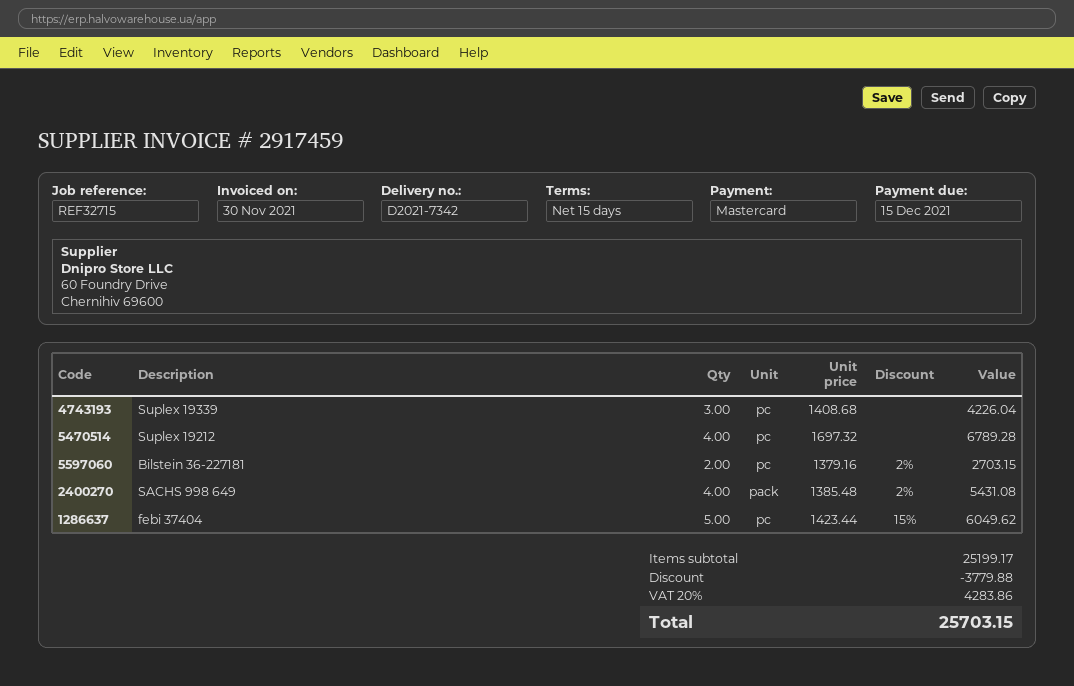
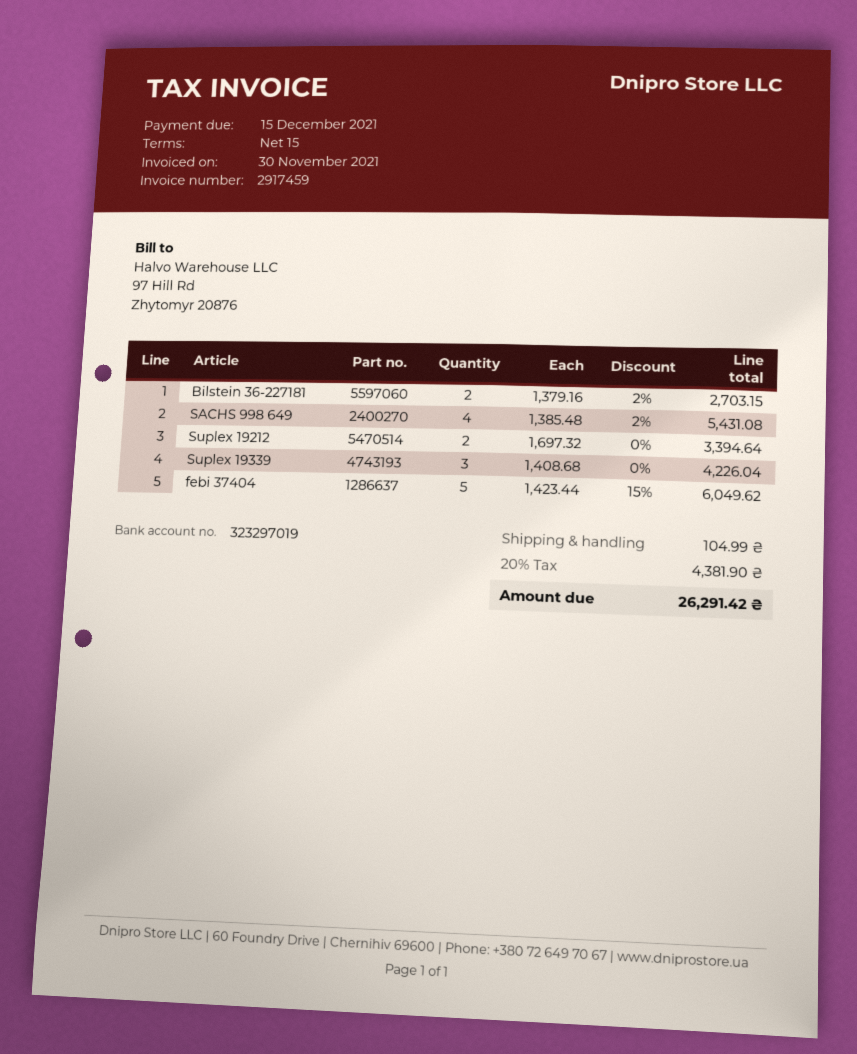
Suplex 19212: 4 x 1697.32 = 6789.28 -> 2 x 1697.32 = 3394.64
discount: 3779.88 -> none
shipping: none -> 104.99
tax: 20% = 4283.86 -> 20% = 4381.90
total: 25703.15 -> 26291.42

